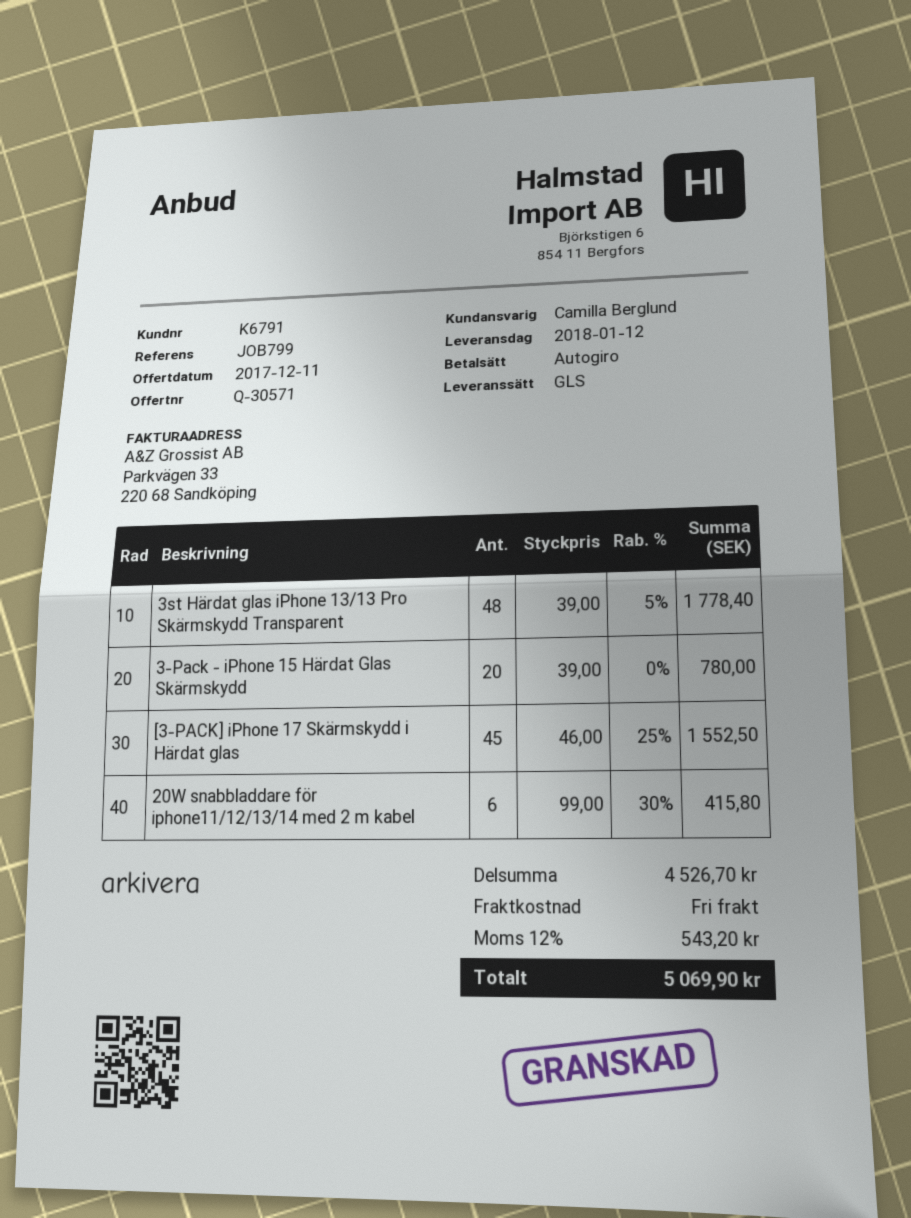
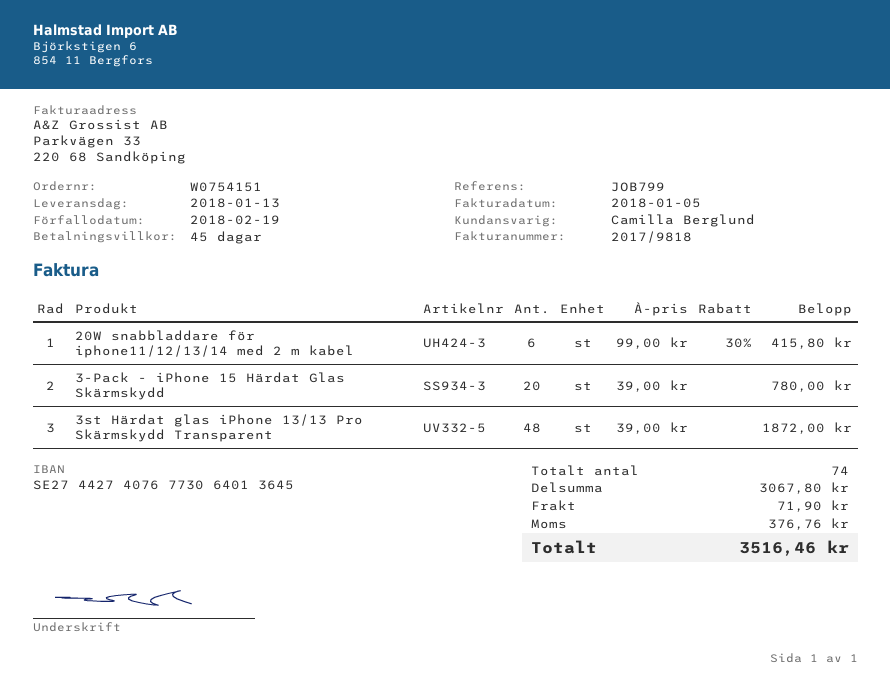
delivery date: 2018-01-12 -> 2018-01-13
3st Härdat glas iPhone 13/13 Pro Skärmskydd Transparent: 48 x 39.00 - 5% = 1778.40 -> 48 x 39.00 = 1872.00
[3-PACK] iPhone 17 Skärmskydd i Härdat glas: 45 x 46.00 - 25% = 1552.50 -> none
subtotal: 4526.70 -> 3067.80
shipping: 0.00 -> 71.90
tax: 543.20 -> 376.76
total: 5069.90 -> 3516.46

